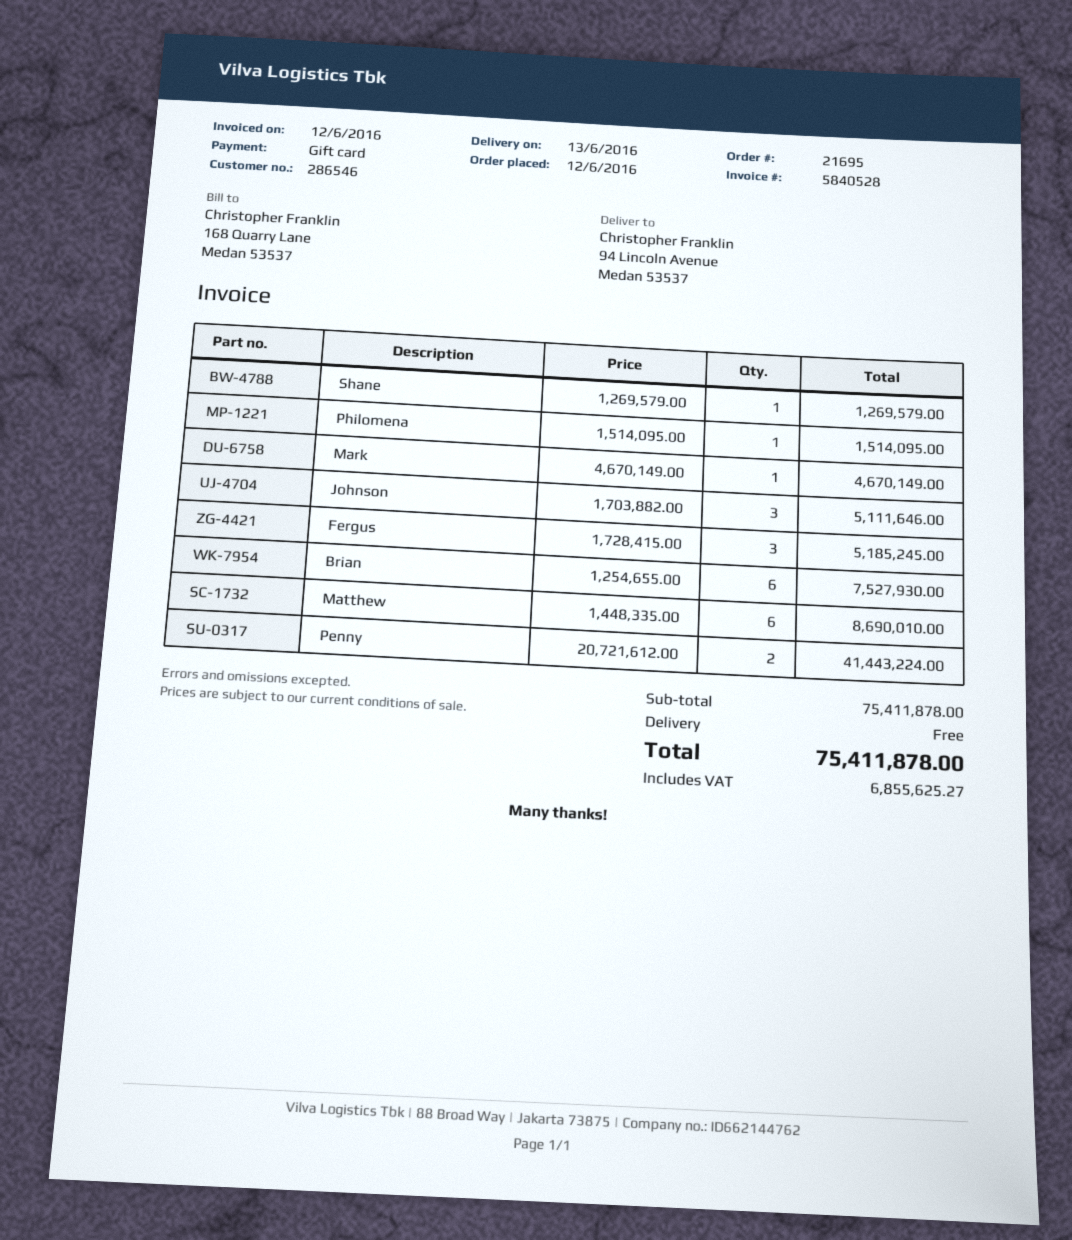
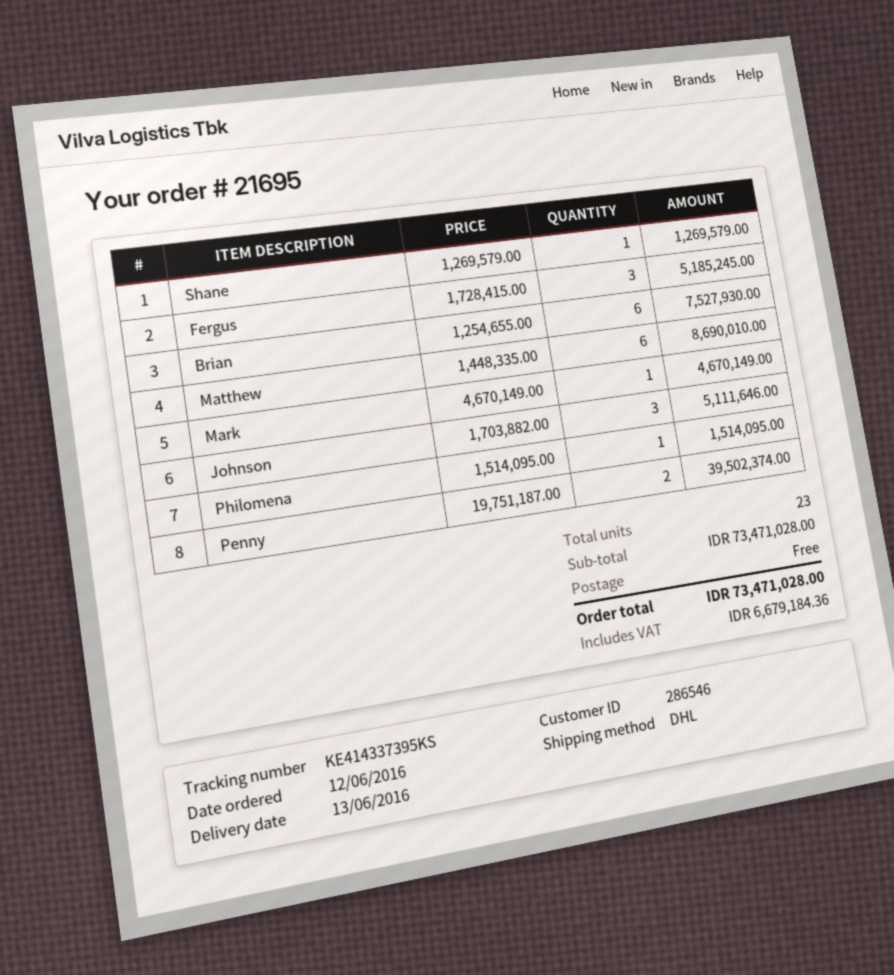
Penny: 2 x 20721612.00 = 41443224.00 -> 2 x 19751187.00 = 39502374.00
subtotal: 75411878.00 -> 73471028.00
tax: 6855625.27 -> 6679184.36
total: 75411878.00 -> 73471028.00

